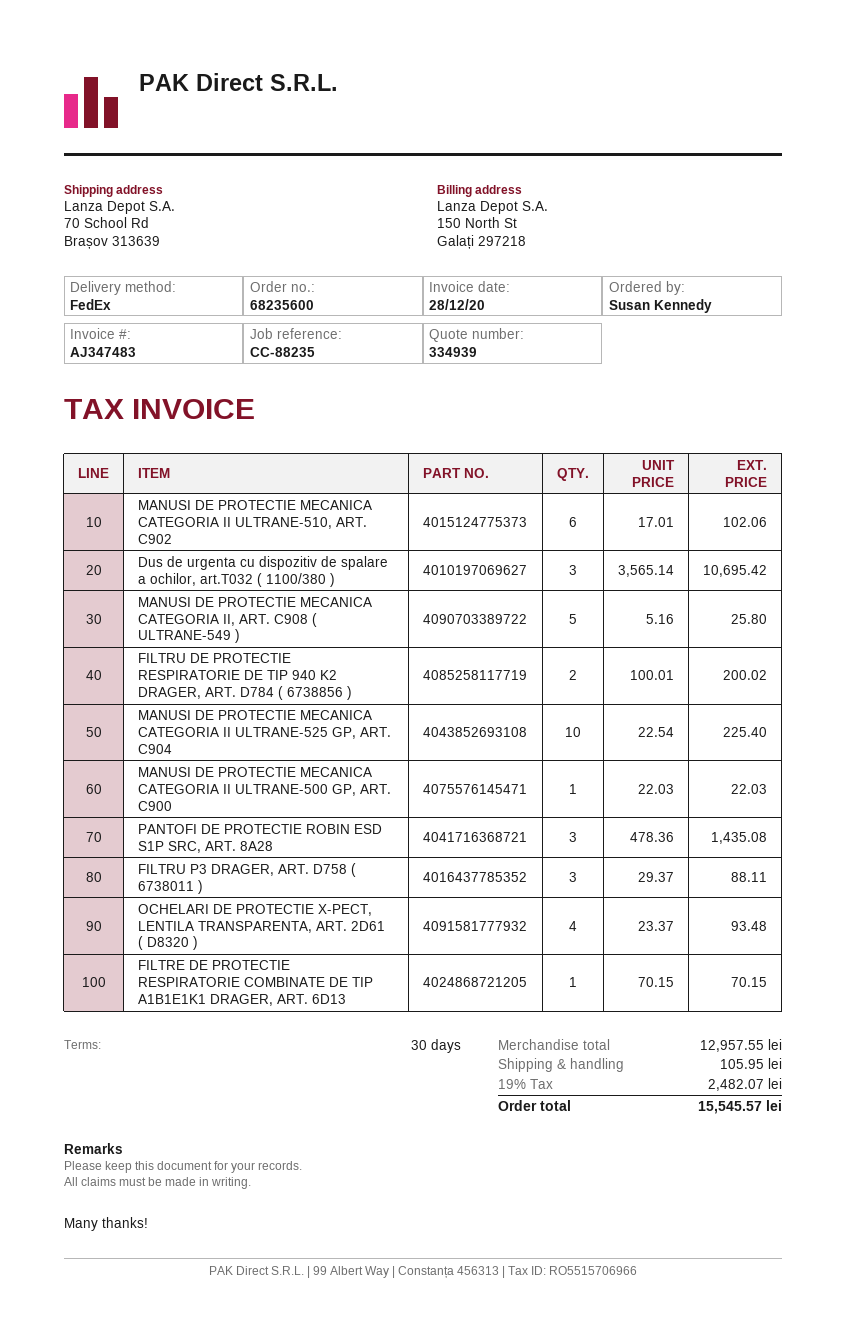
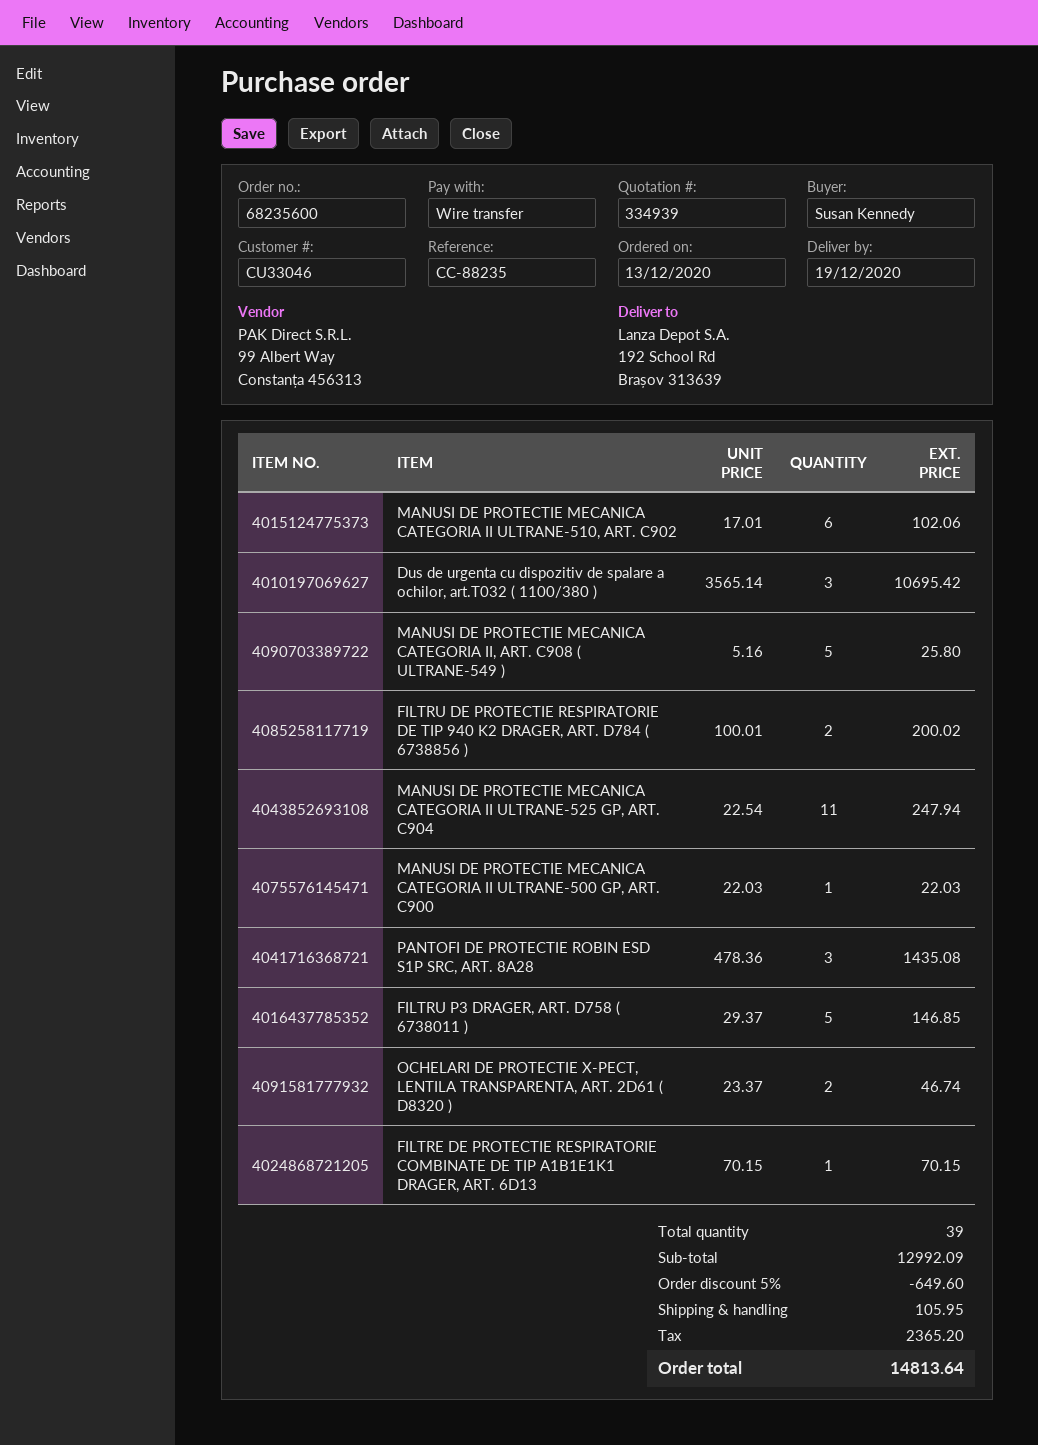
ship to: 70 School Rd, Brașov 313639 -> 192 School Rd, Brașov 313639
MANUSI DE PROTECTIE MECANICA CATEGORIA II ULTRANE-525 GP, ART. C904: 10 x 22.54 = 225.40 -> 11 x 22.54 = 247.94
FILTRU P3 DRAGER, ART. D758 ( 6738011 ): 3 x 29.37 = 88.11 -> 5 x 29.37 = 146.85
OCHELARI DE PROTECTIE X-PECT, LENTILA TRANSPARENTA, ART. 2D61 ( D8320 ): 4 x 23.37 = 93.48 -> 2 x 23.37 = 46.74
subtotal: 12957.55 -> 12992.09
discount: none -> 5% = 649.60
tax: 2482.07 -> 2365.20
total: 15545.57 -> 14813.64

